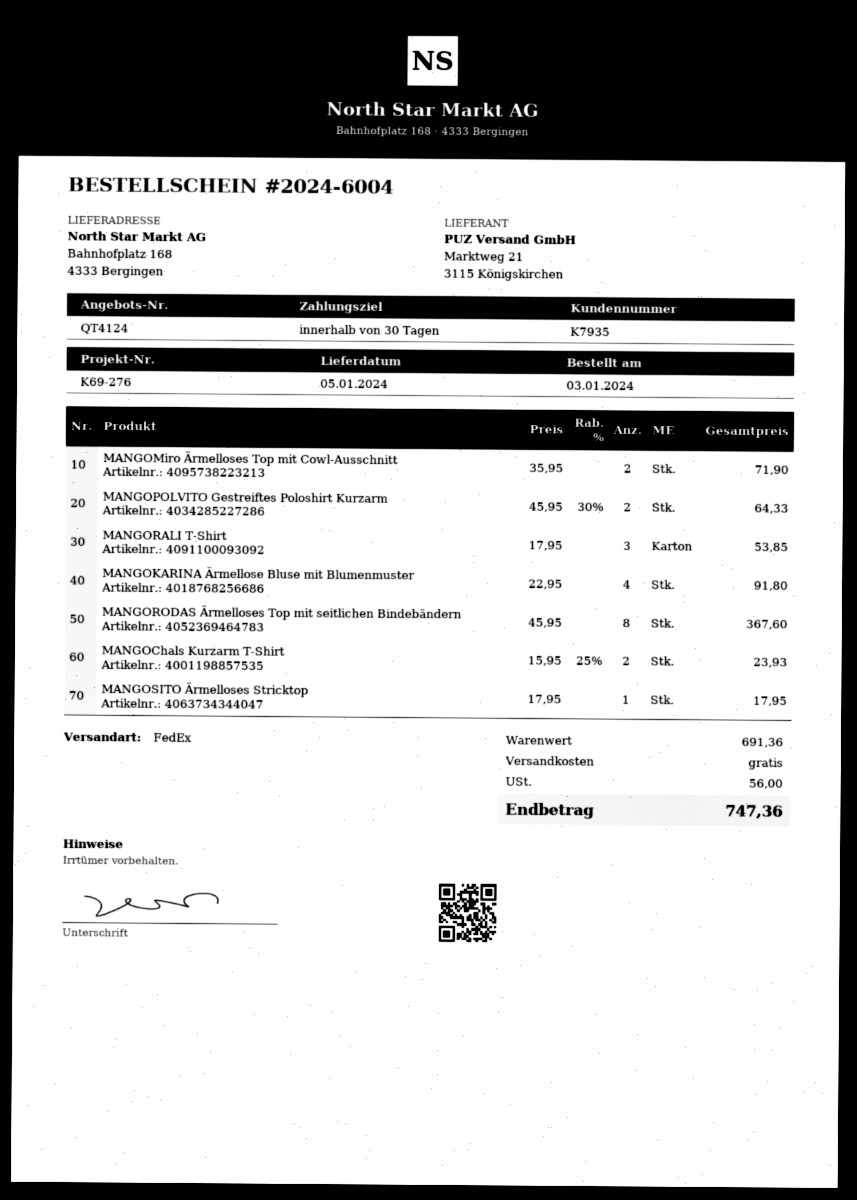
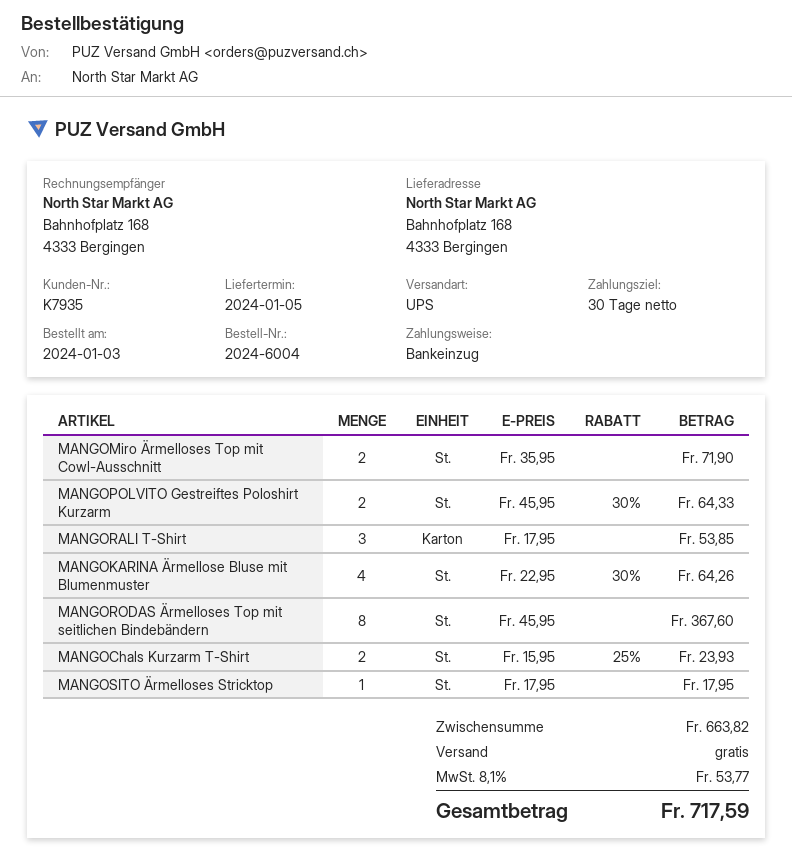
shipping method: FedEx -> UPS
MANGOKARINA Ärmellose Bluse mit Blumenmuster: 4 x 22.95 = 91.80 -> 4 x 22.95 - 30% = 64.26
subtotal: 691.36 -> 663.82
tax: 56.00 -> 53.77
total: 747.36 -> 717.59

